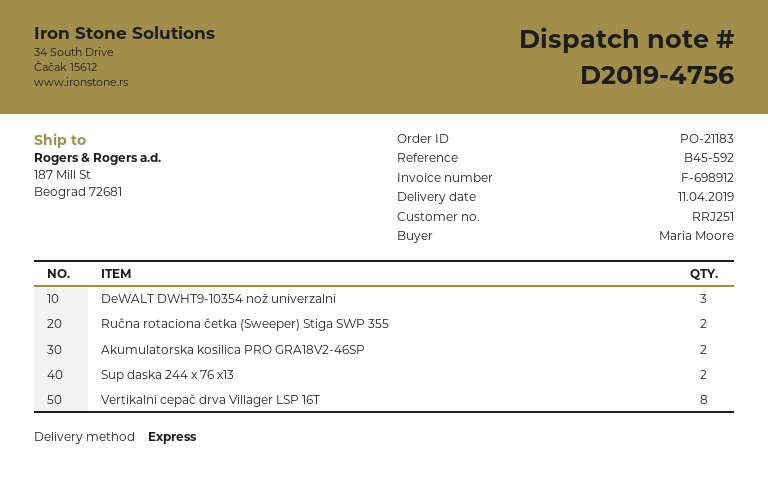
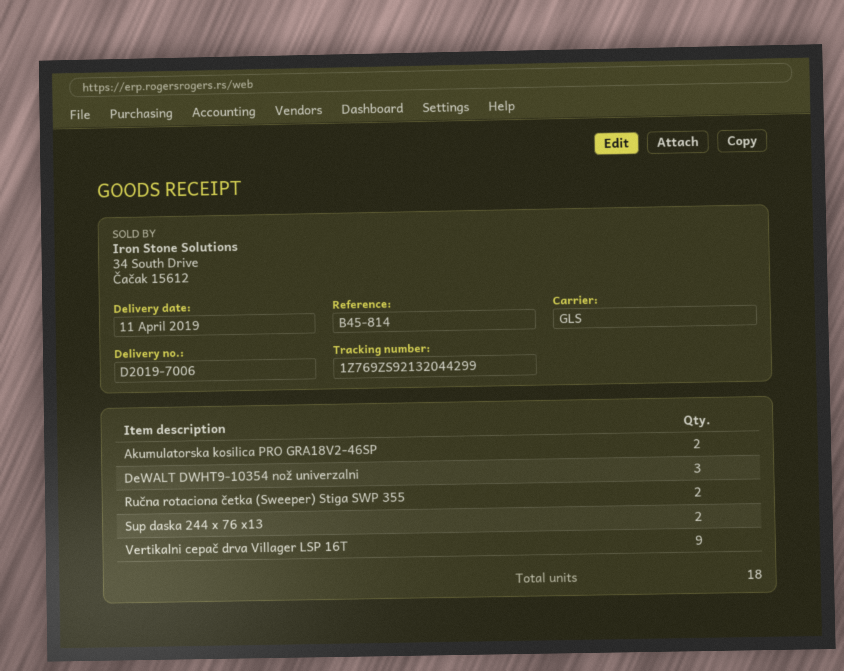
delivery note number: D2019-4756 -> D2019-7006
reference: B45-592 -> B45-814
shipping method: express -> GLS
Vertikalni cepač drva Villager LSP 16T: 8 -> 9

